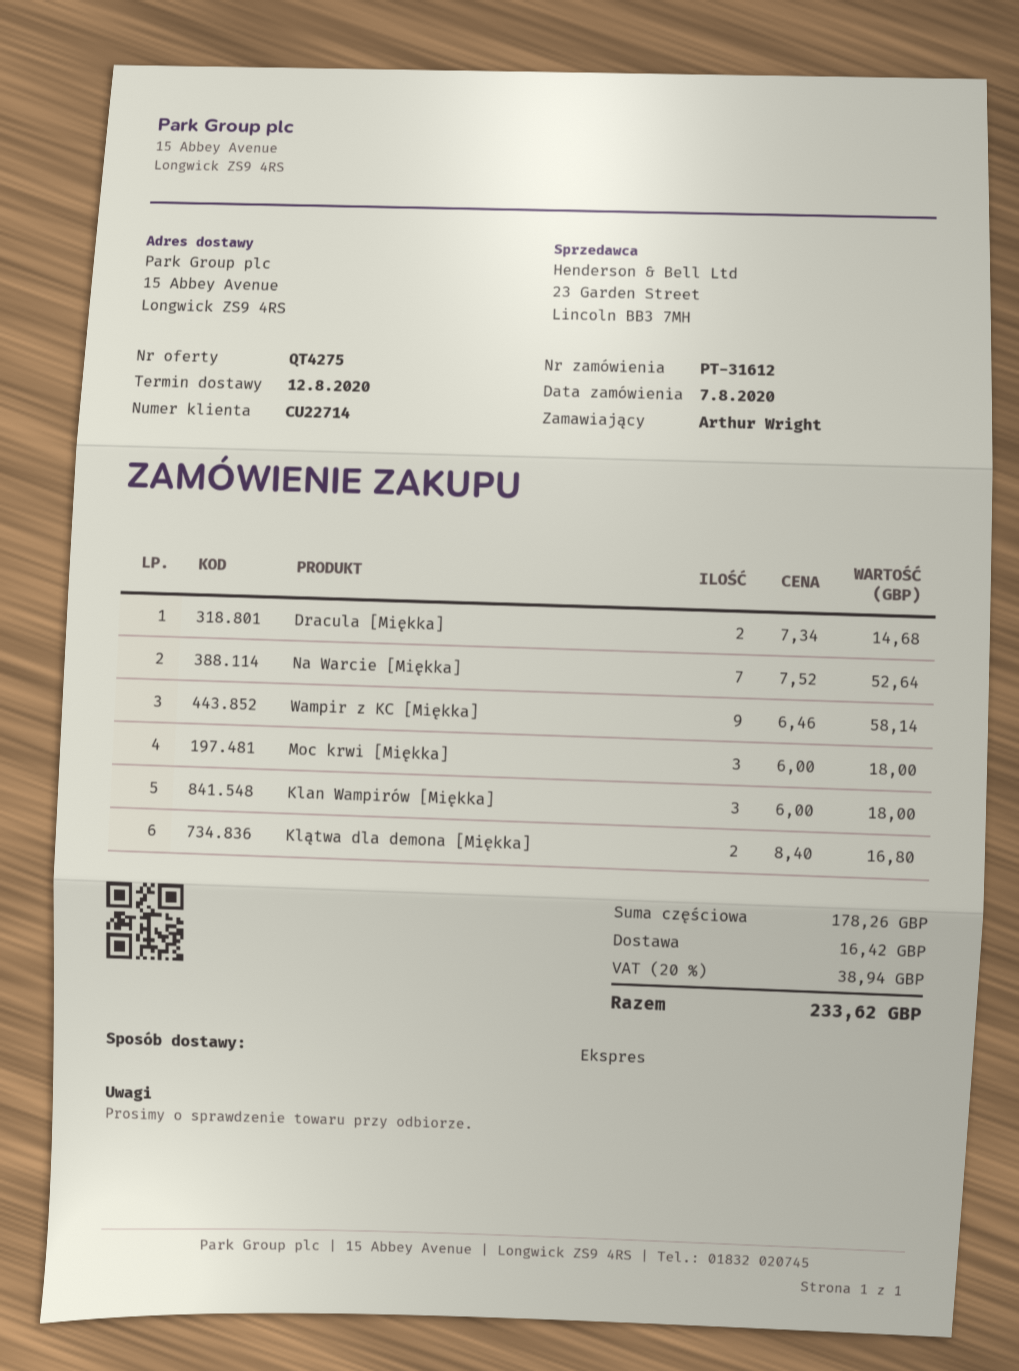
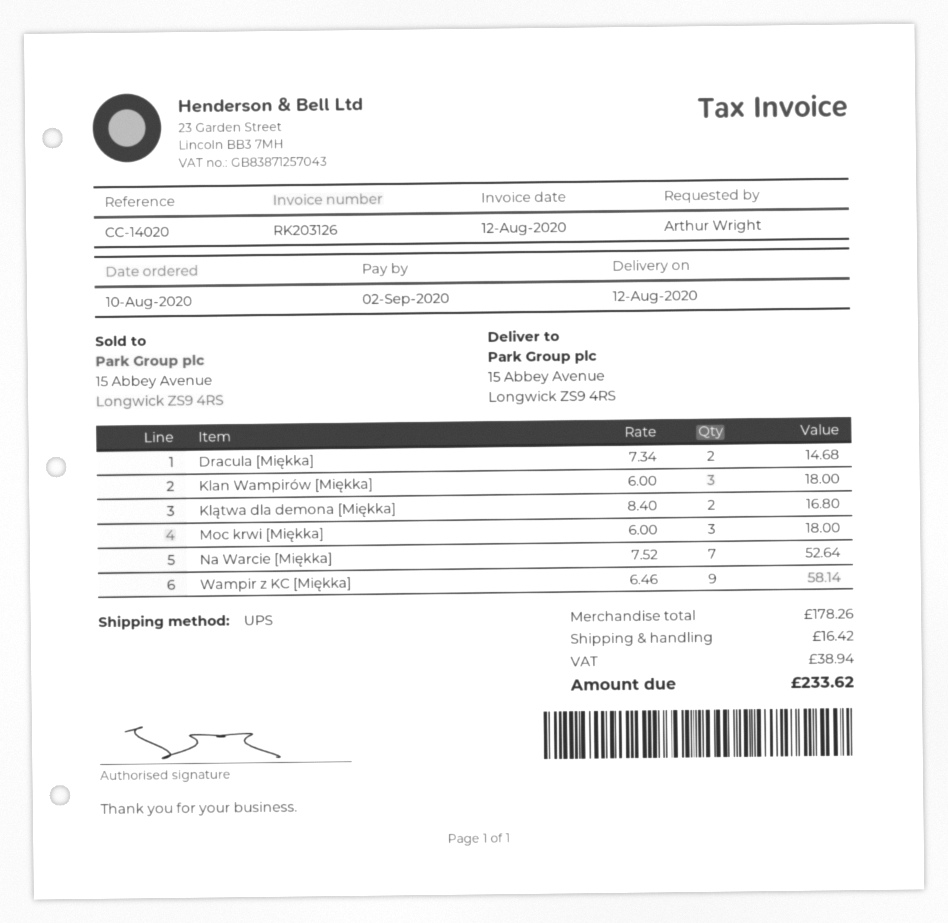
order date: 2020-08-07 -> 2020-08-10
shipping method: express -> UPS

